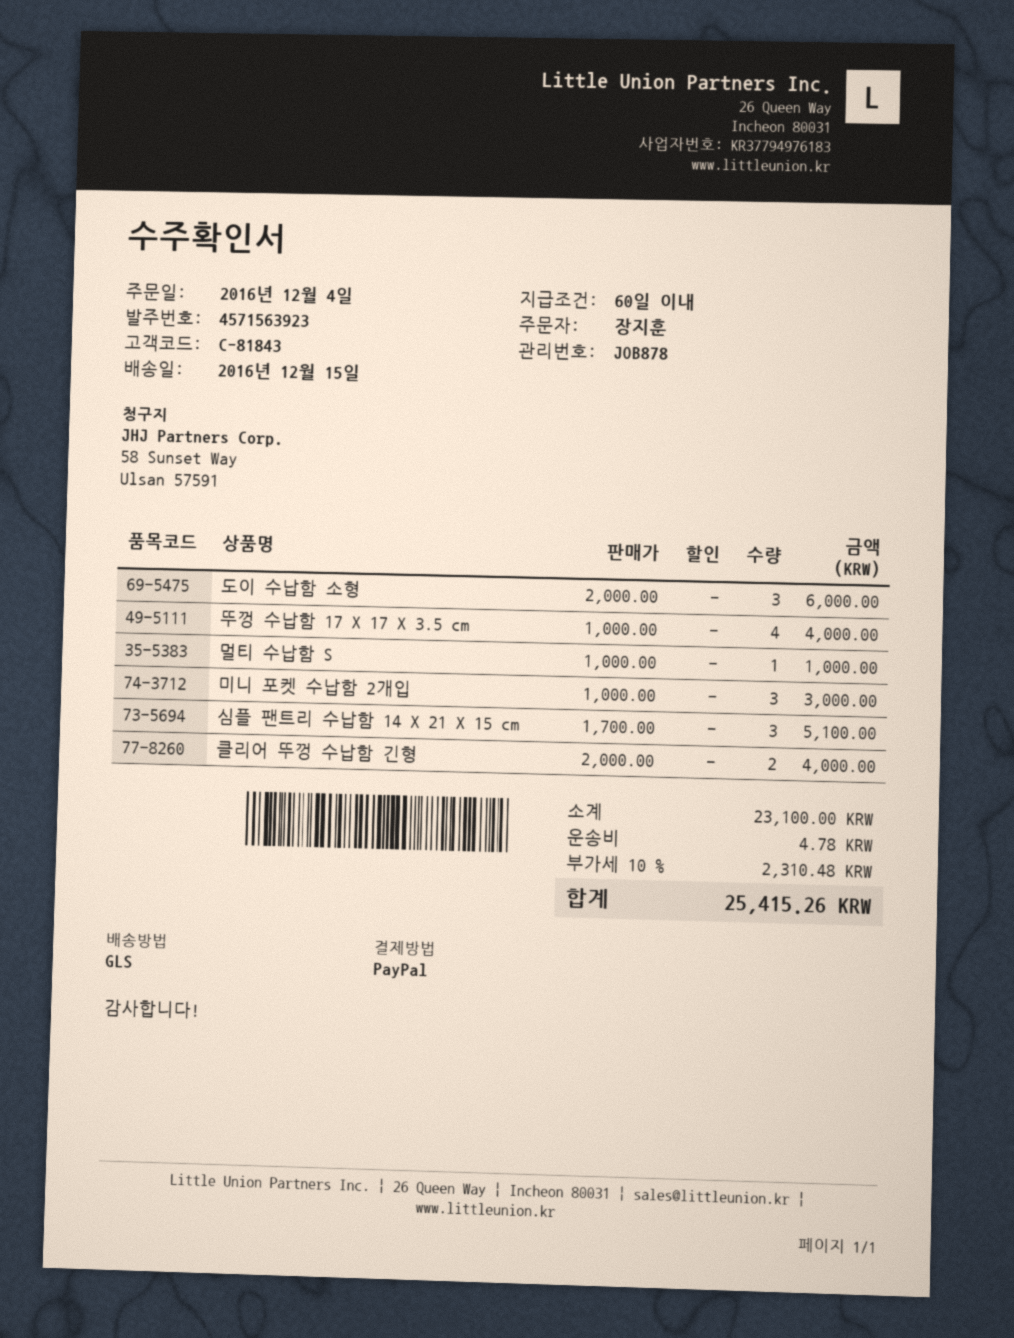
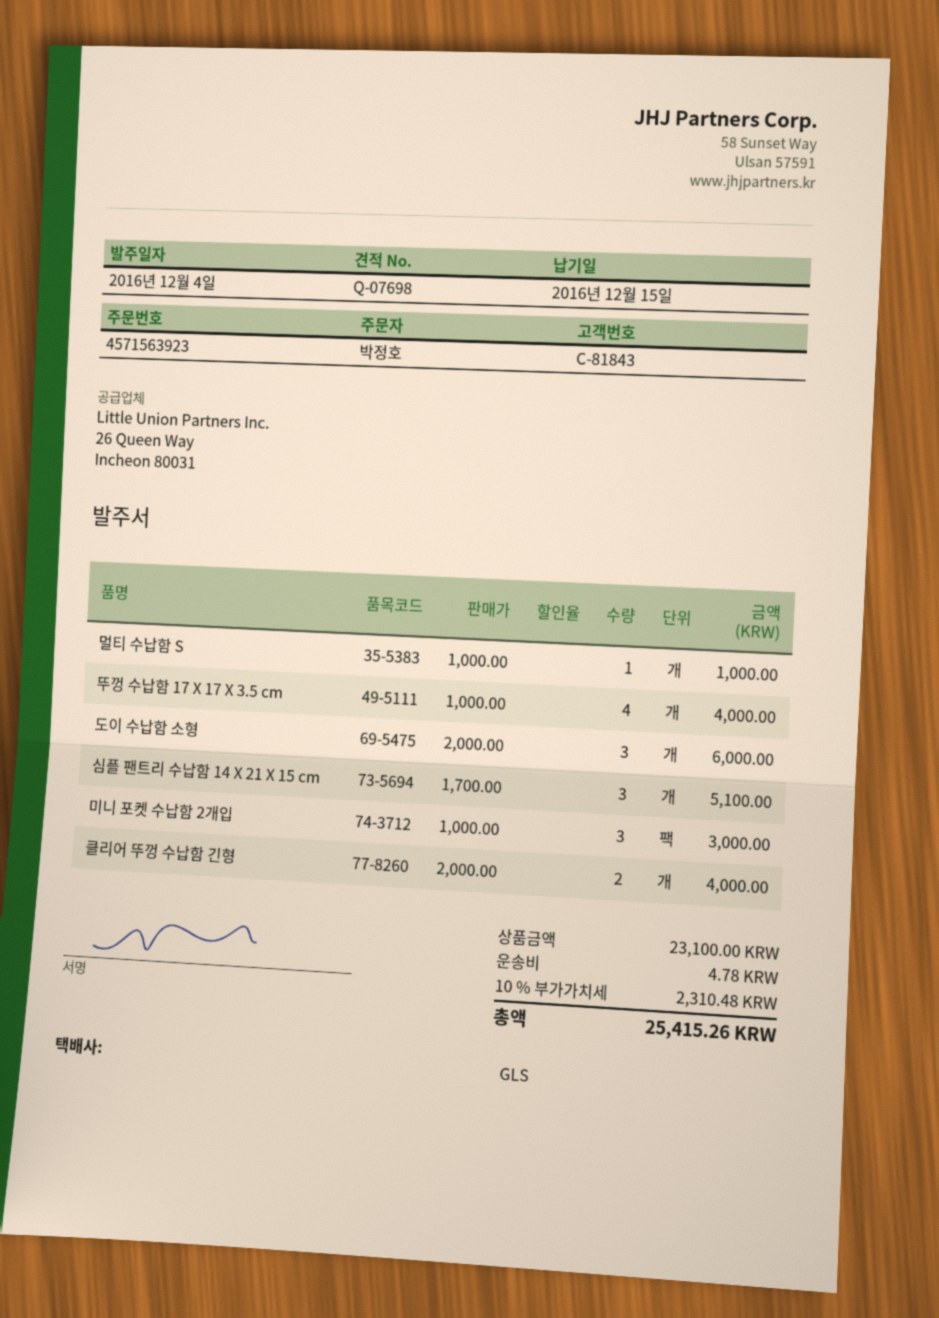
ordered by: 장지훈 -> 박정호

